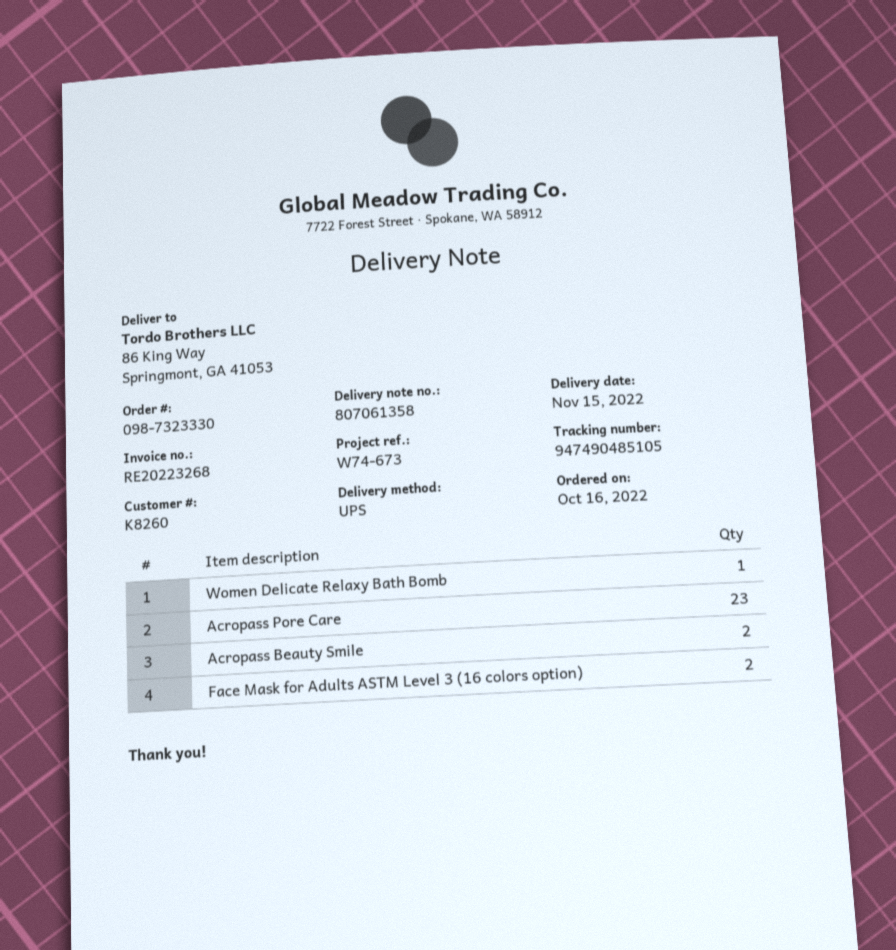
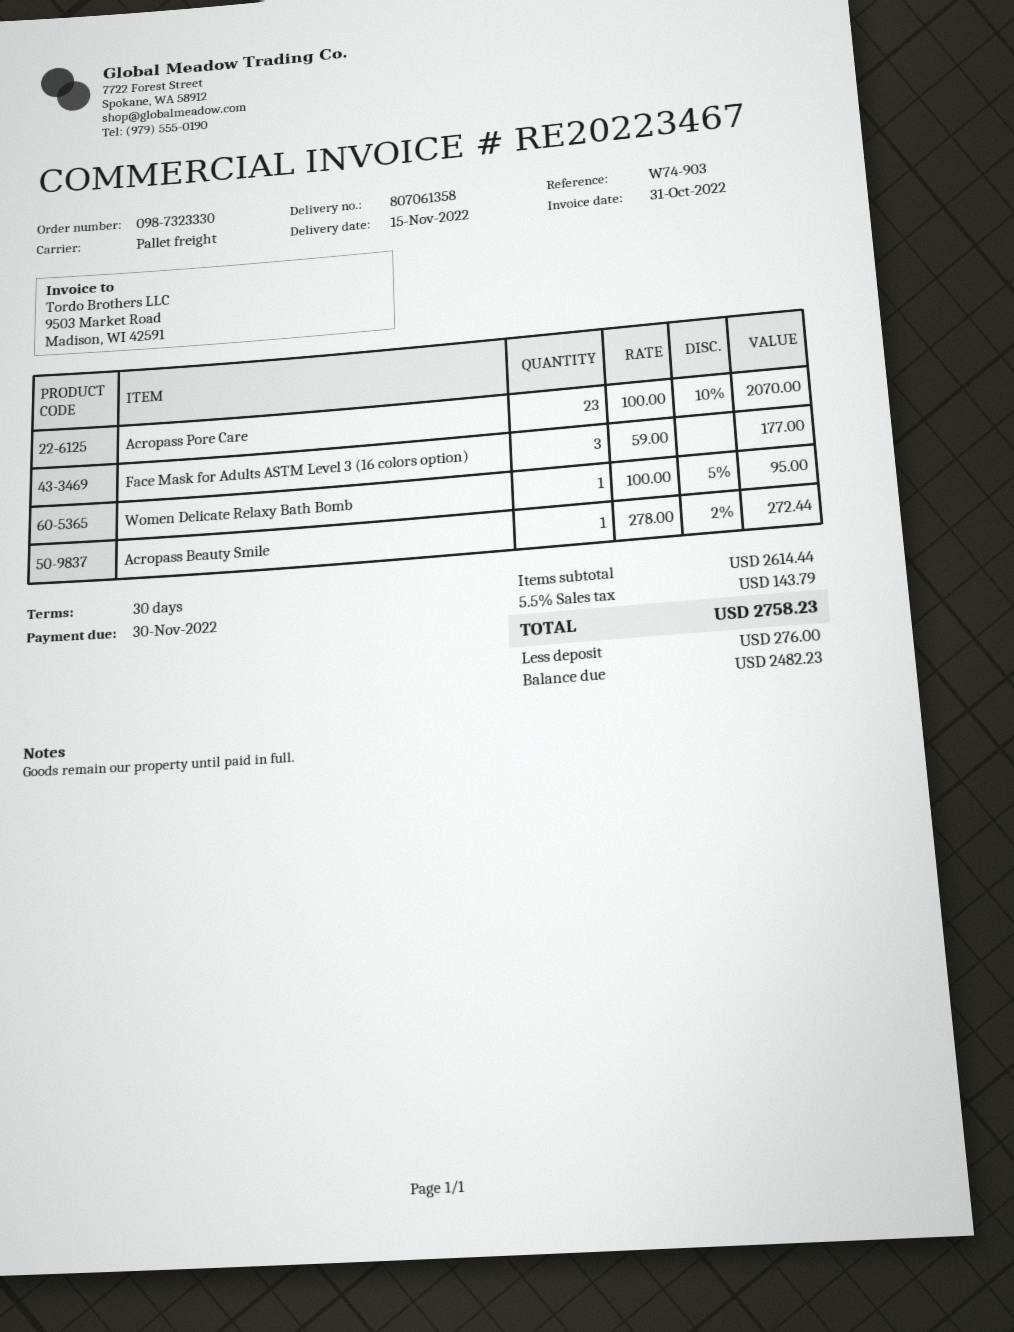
invoice number: RE20223268 -> RE20223467
reference: W74-673 -> W74-903
shipping method: UPS -> pallet freight
Acropass Beauty Smile: 2 -> 1
Face Mask for Adults ASTM Level 3 (16 colors option): 2 -> 3

